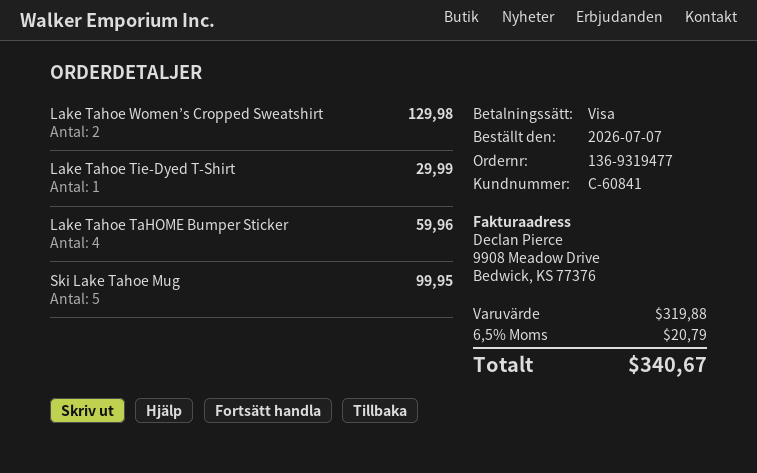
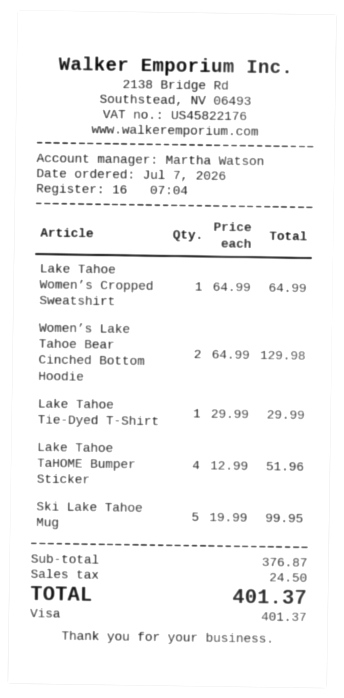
Lake Tahoe Women’s Cropped Sweatshirt: 2 for 129.98 -> 1 for 64.99
Lake Tahoe TaHOME Bumper Sticker: 4 for 59.96 -> 4 for 51.96
Women’s Lake Tahoe Bear Cinched Bottom Hoodie: none -> 2 for 129.98
subtotal: 319.88 -> 376.87
tax: 20.79 -> 24.50
total: 340.67 -> 401.37

